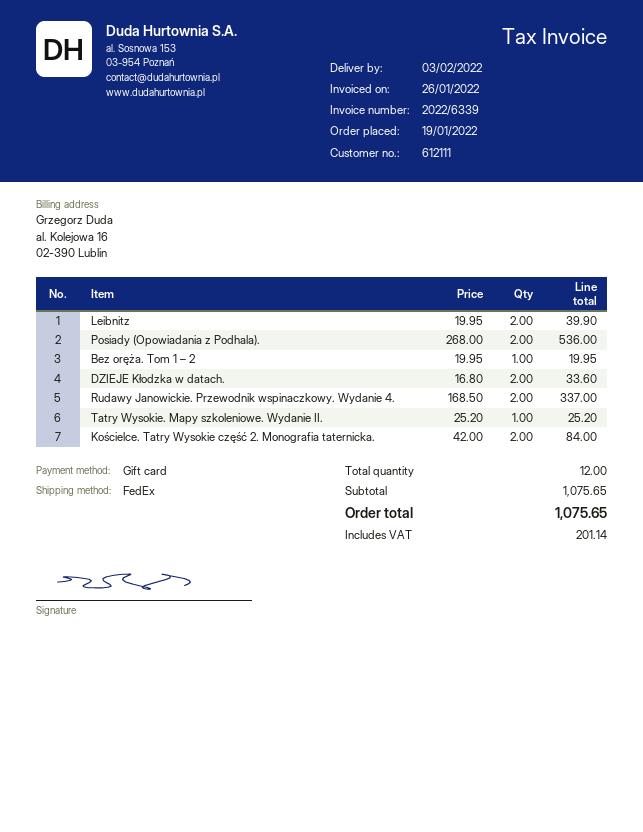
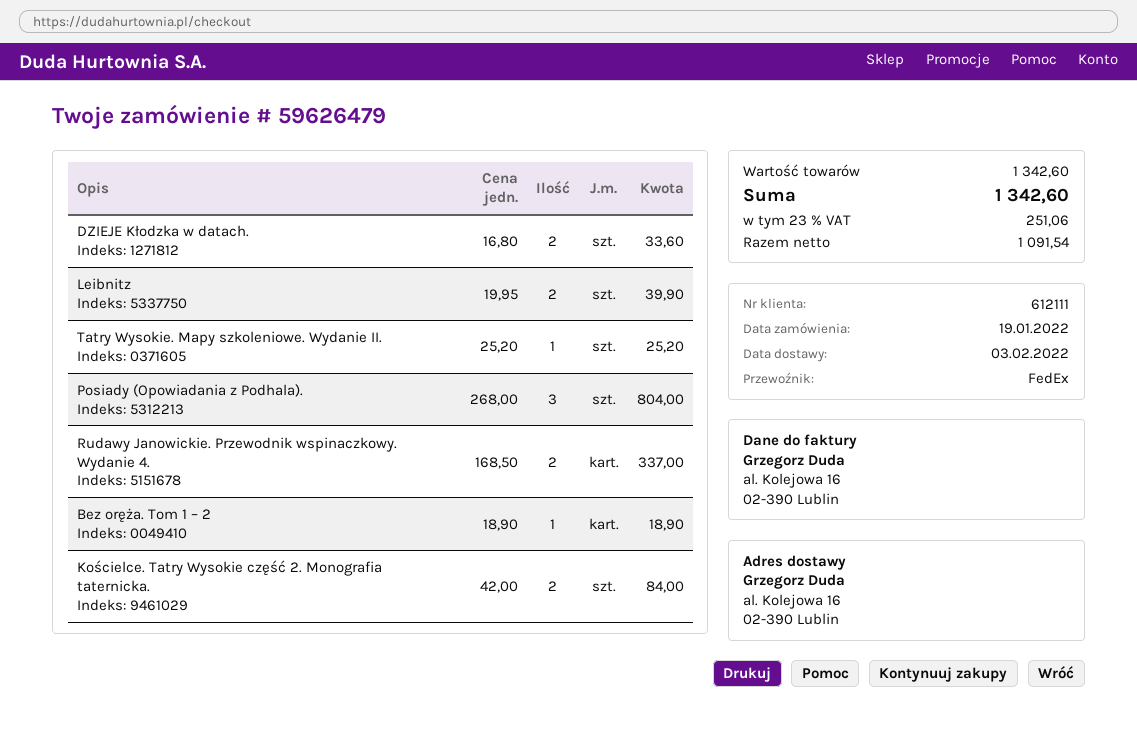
Posiady (Opowiadania z Podhala).: 2 x 268.00 = 536.00 -> 3 x 268.00 = 804.00
Bez oręża. Tom 1 – 2: 1 x 19.95 = 19.95 -> 1 x 18.90 = 18.90
subtotal: 1075.65 -> 1342.60
tax: 201.14 -> 251.06
total: 1075.65 -> 1342.60

